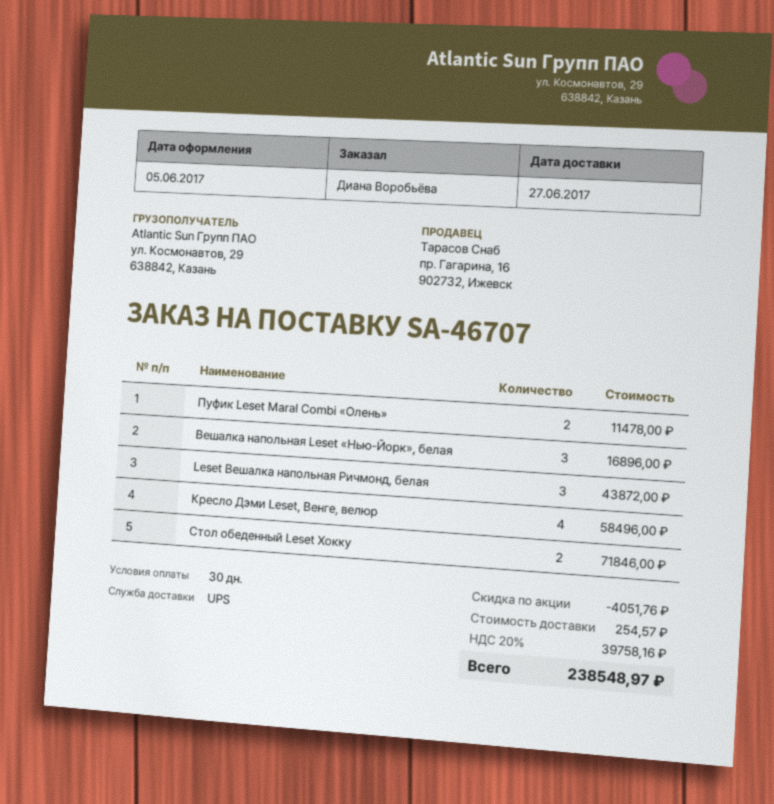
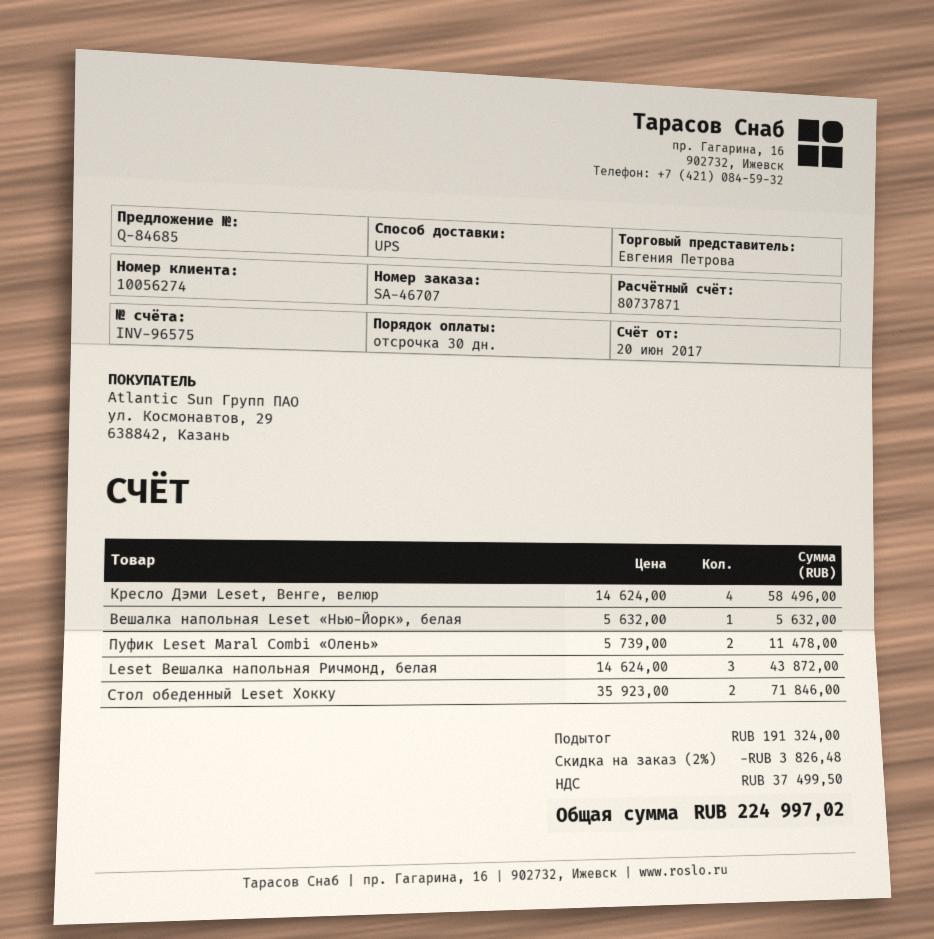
Вешалка напольная Leset «Нью-Йорк», белая: 3 for 16896.00 -> 1 for 5632.00
discount: 4051.76 -> 3826.48
shipping: 254.57 -> none
tax: 39758.16 -> 37499.50
total: 238548.97 -> 224997.02

